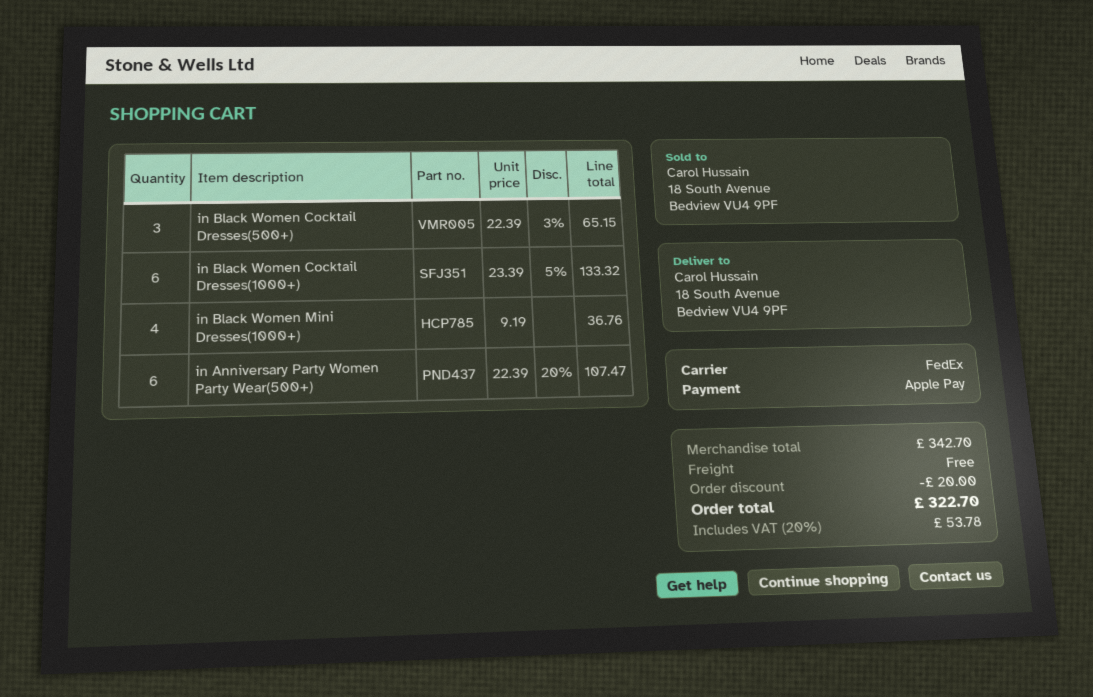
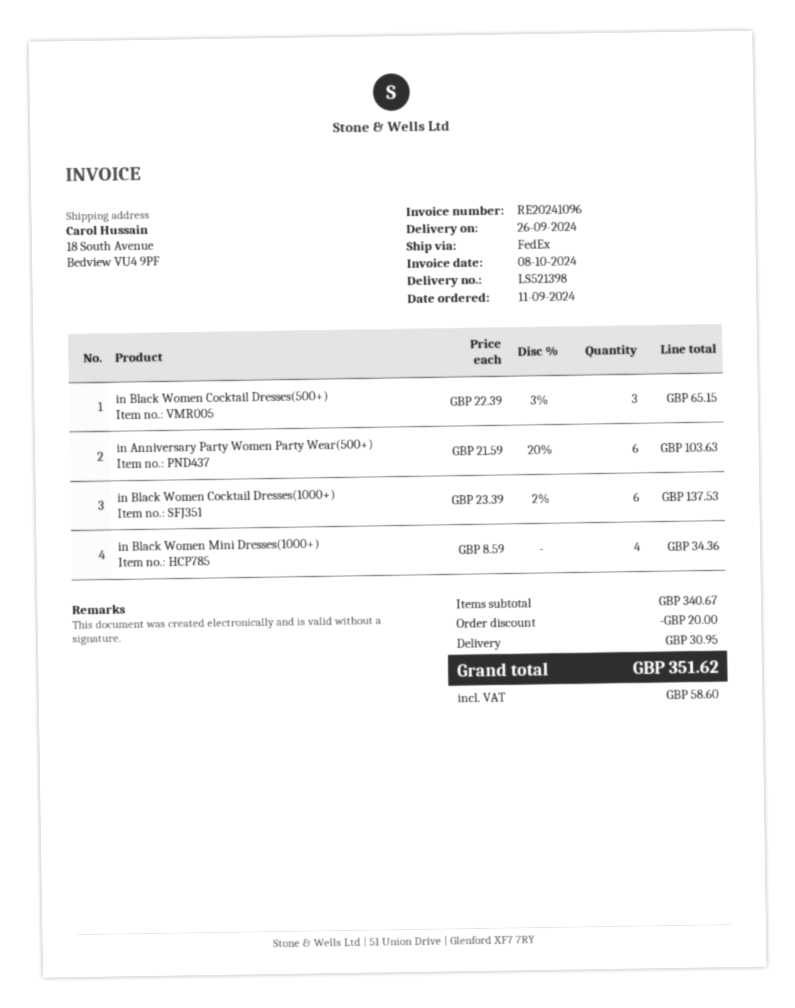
in Black Women Cocktail Dresses(1000+): 6 x 23.39 - 5% = 133.32 -> 6 x 23.39 - 2% = 137.53
in Black Women Mini Dresses(1000+): 4 x 9.19 = 36.76 -> 4 x 8.59 = 34.36
in Anniversary Party Women Party Wear(500+): 6 x 22.39 - 20% = 107.47 -> 6 x 21.59 - 20% = 103.63
subtotal: 342.70 -> 340.67
shipping: 0.00 -> 30.95
tax: 53.78 -> 58.60
total: 322.70 -> 351.62

